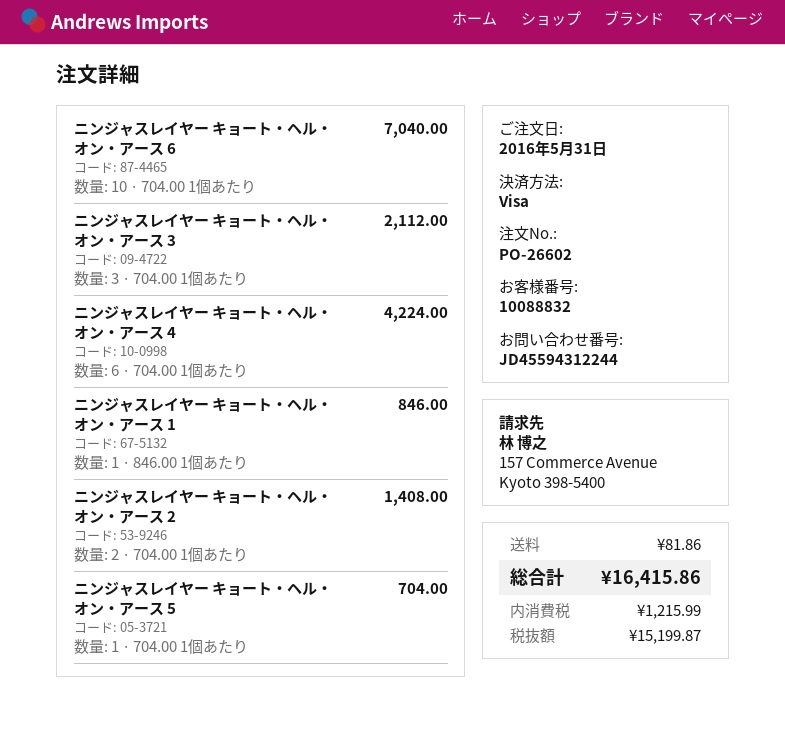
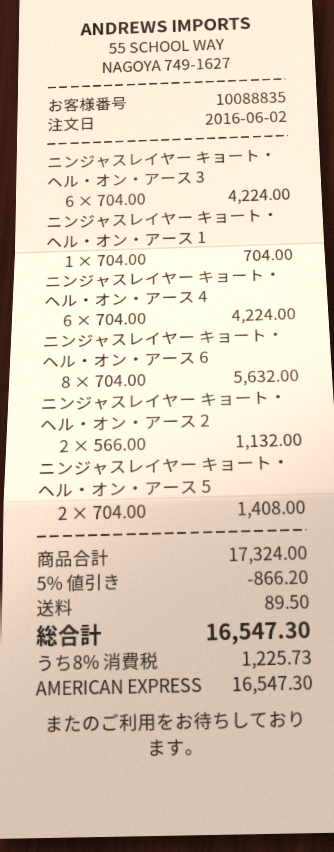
order date: 2016-05-31 -> 2016-06-02
customer number: 10088832 -> 10088835
payment method: Visa -> American Express
ニンジャスレイヤー キョート・ヘル・オン・アース 6: 10 x 704.00 = 7040.00 -> 8 x 704.00 = 5632.00
ニンジャスレイヤー キョート・ヘル・オン・アース 3: 3 x 704.00 = 2112.00 -> 6 x 704.00 = 4224.00
ニンジャスレイヤー キョート・ヘル・オン・アース 1: 1 x 846.00 = 846.00 -> 1 x 704.00 = 704.00
ニンジャスレイヤー キョート・ヘル・オン・アース 2: 2 x 704.00 = 1408.00 -> 2 x 566.00 = 1132.00
ニンジャスレイヤー キョート・ヘル・オン・アース 5: 1 x 704.00 = 704.00 -> 2 x 704.00 = 1408.00
discount: none -> 5% = 866.20
shipping: 81.86 -> 89.50
tax: 1215.99 -> 1225.73
total: 16415.86 -> 16547.30

